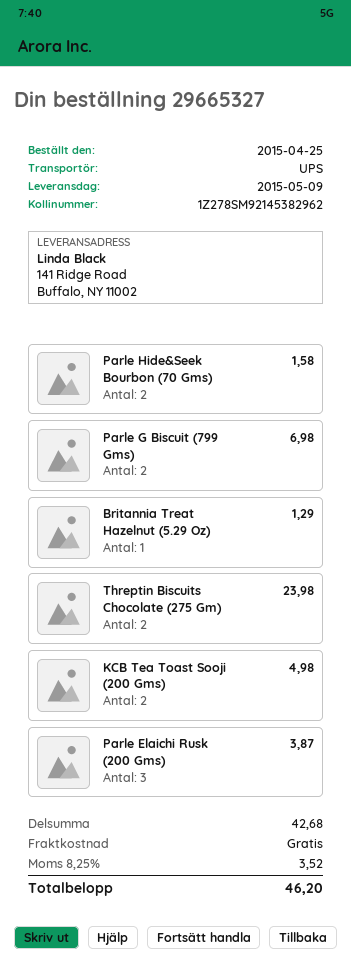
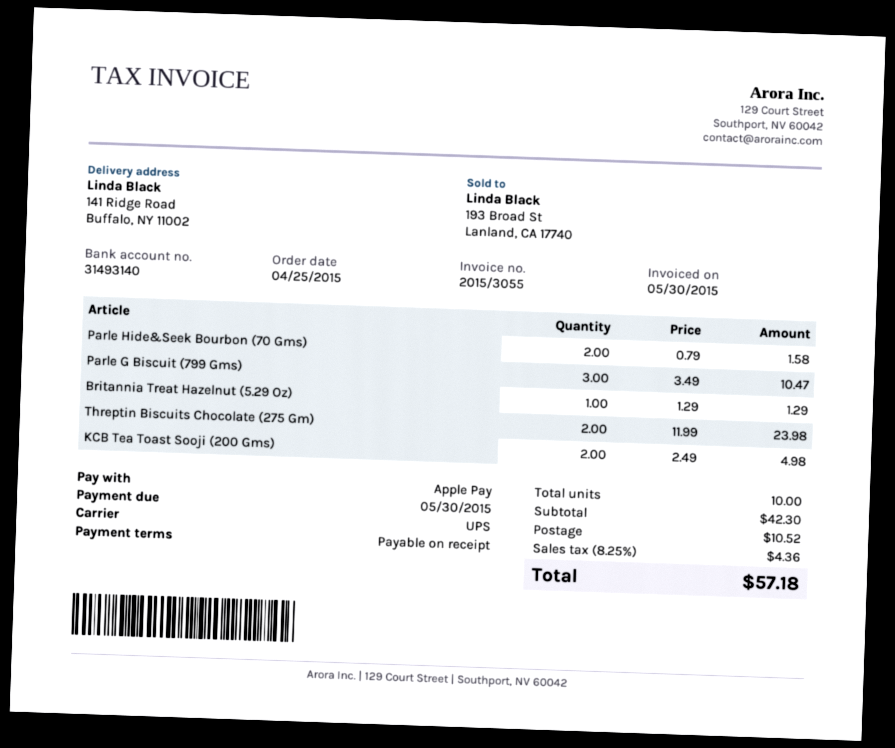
Parle G Biscuit (799 Gms): 2 for 6.98 -> 3 for 10.47
Parle Elaichi Rusk (200 Gms): 3 for 3.87 -> none
subtotal: 42.68 -> 42.30
shipping: 0.00 -> 10.52
tax: 8.25% = 3.52 -> 8.25% = 4.36
total: 46.20 -> 57.18

